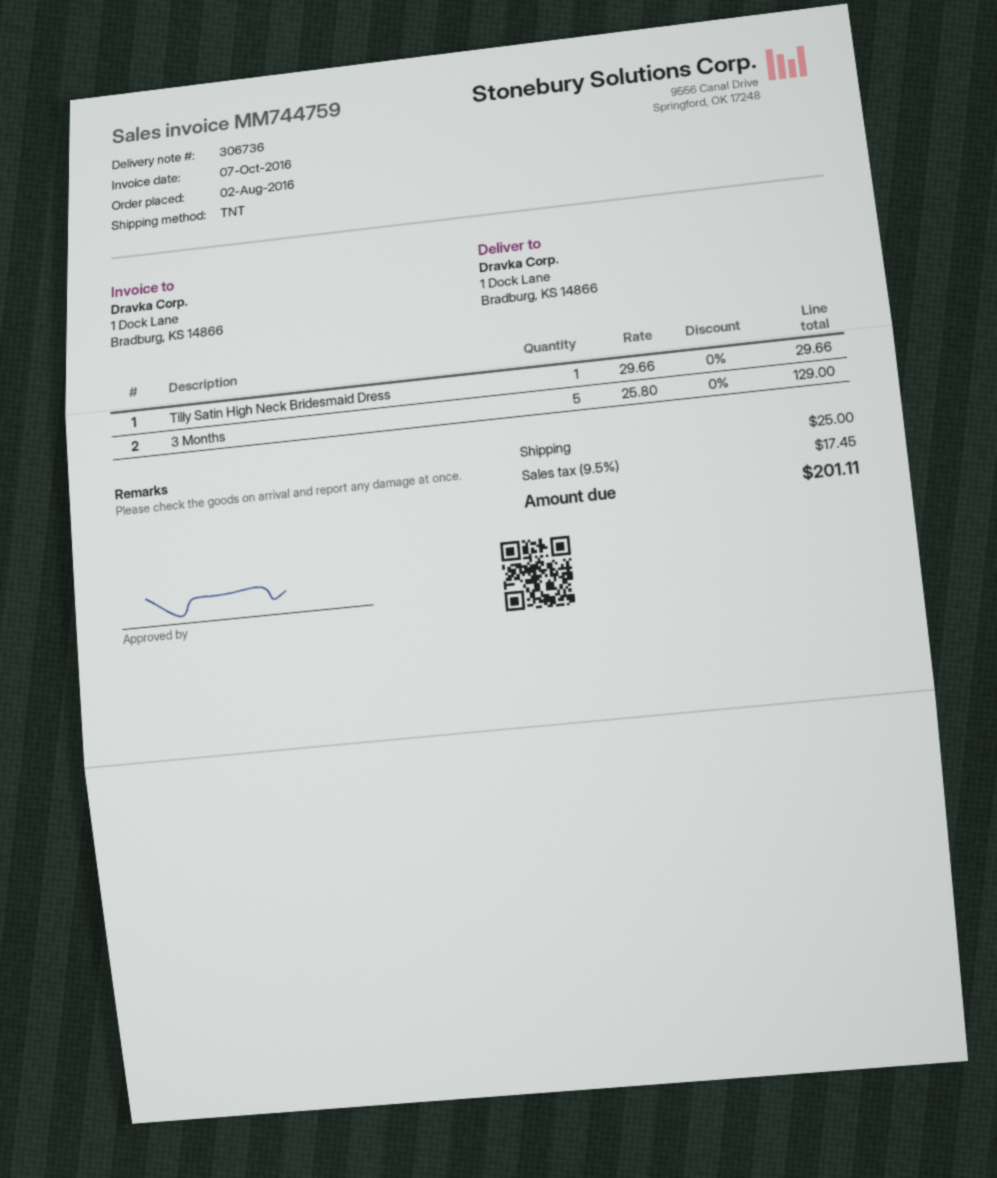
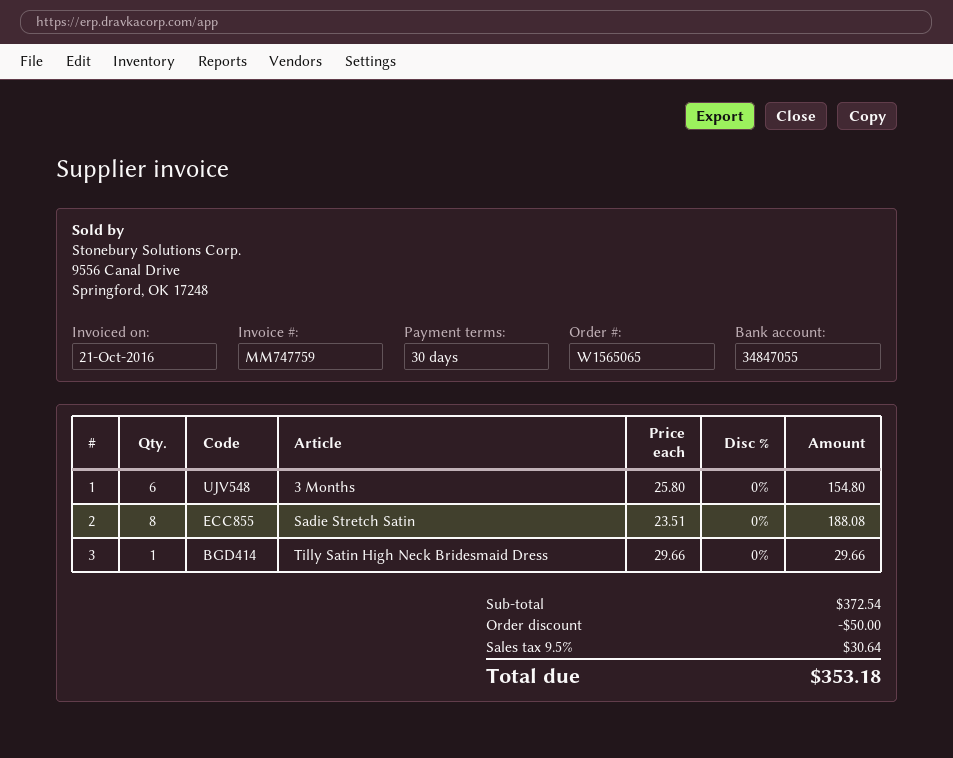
invoice number: MM744759 -> MM747759
invoice date: 2016-10-07 -> 2016-10-21
3 Months: 5 x 25.80 = 129.00 -> 6 x 25.80 = 154.80
Sadie Stretch Satin: none -> 8 x 23.51 = 188.08
discount: none -> 50.00
shipping: 25.00 -> none
tax: 9.5% = 17.45 -> 9.5% = 30.64
total: 201.11 -> 353.18

